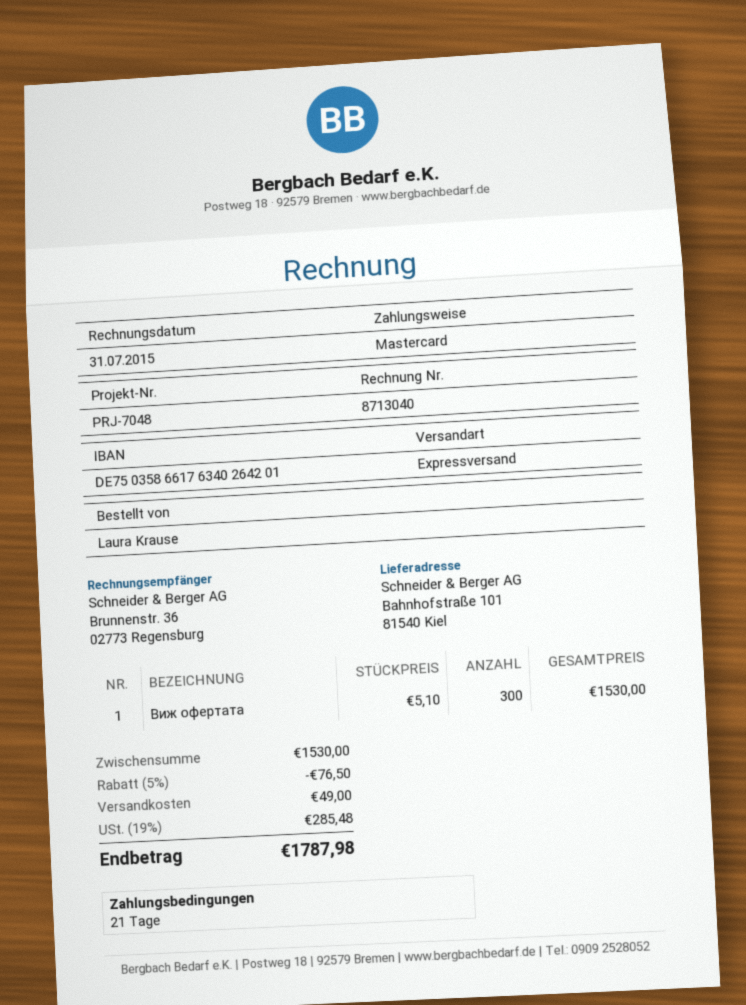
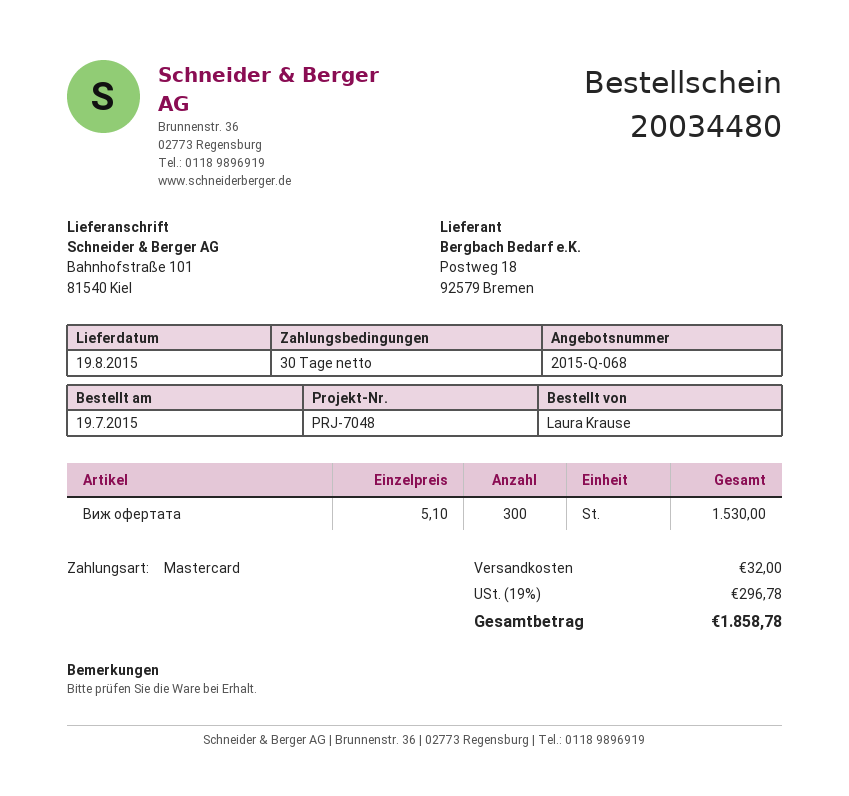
payment terms: 21 days -> 30 days
discount: 5% = 76.50 -> none
shipping: 49.00 -> 32.00
tax: 19% = 285.48 -> 19% = 296.78
total: 1787.98 -> 1858.78

